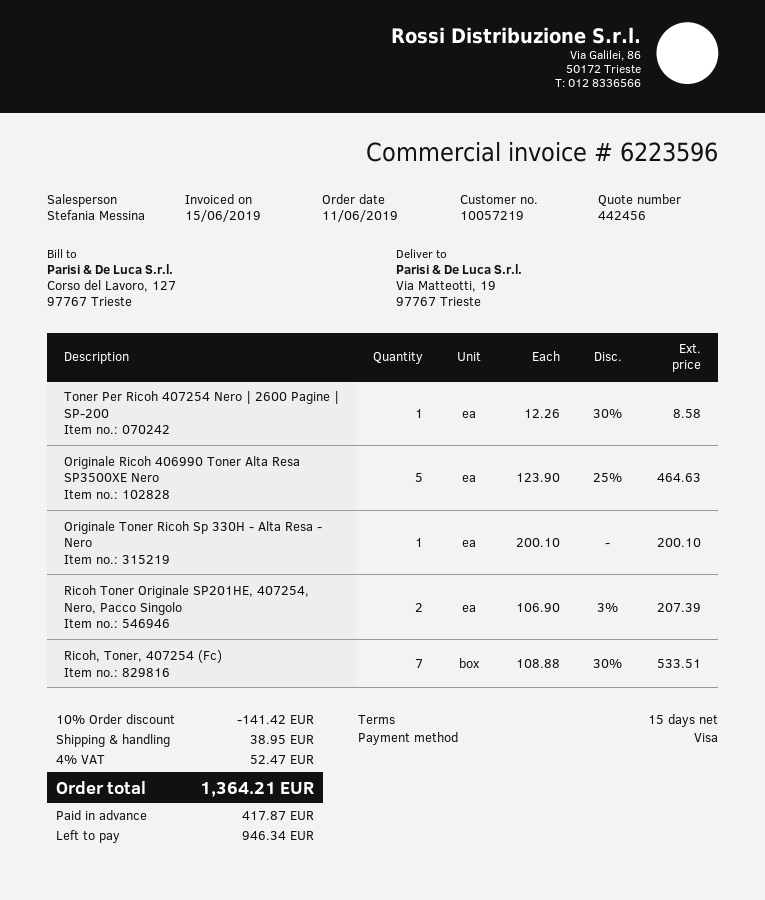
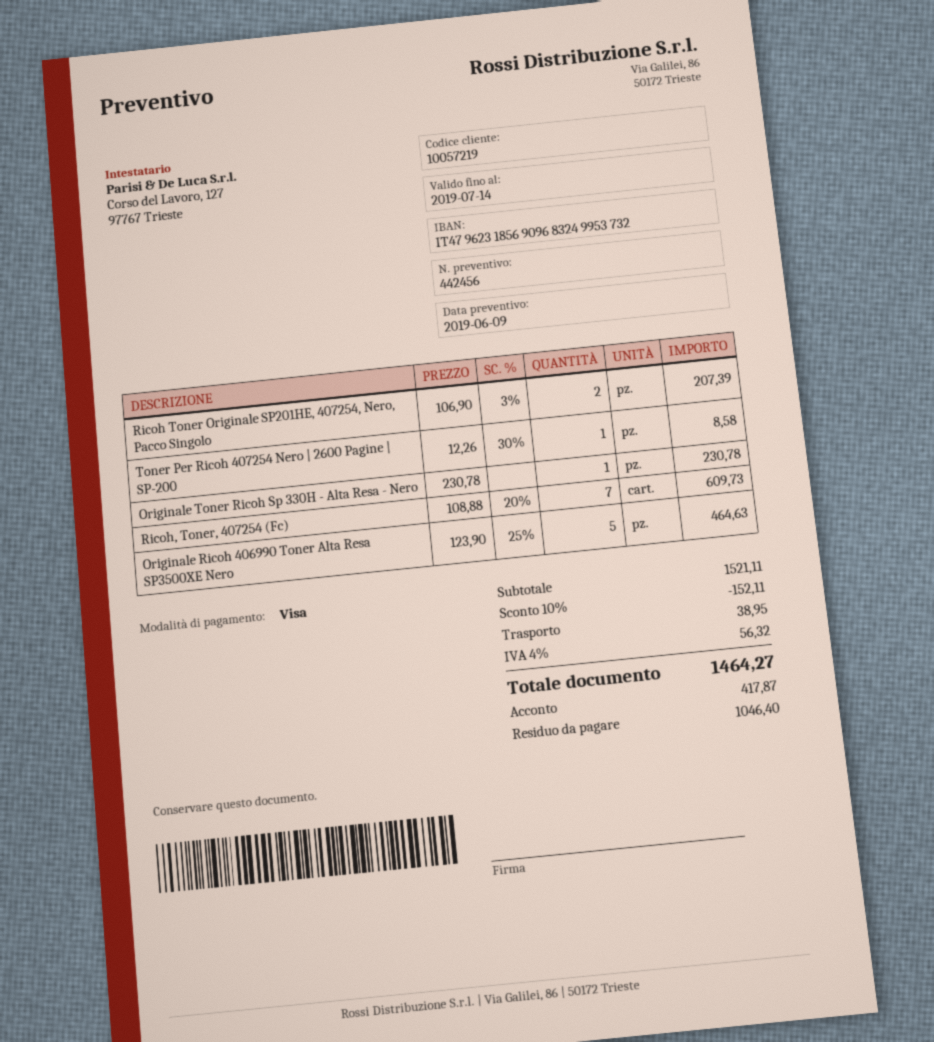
Originale Toner Ricoh Sp 330H - Alta Resa - Nero: 1 x 200.10 = 200.10 -> 1 x 230.78 = 230.78
Ricoh, Toner, 407254 (Fc): 7 x 108.88 - 30% = 533.51 -> 7 x 108.88 - 20% = 609.73
discount: 10% = 141.42 -> 10% = 152.11
tax: 4% = 52.47 -> 4% = 56.32
total: 1364.21 -> 1464.27
balance: 946.34 -> 1046.40

